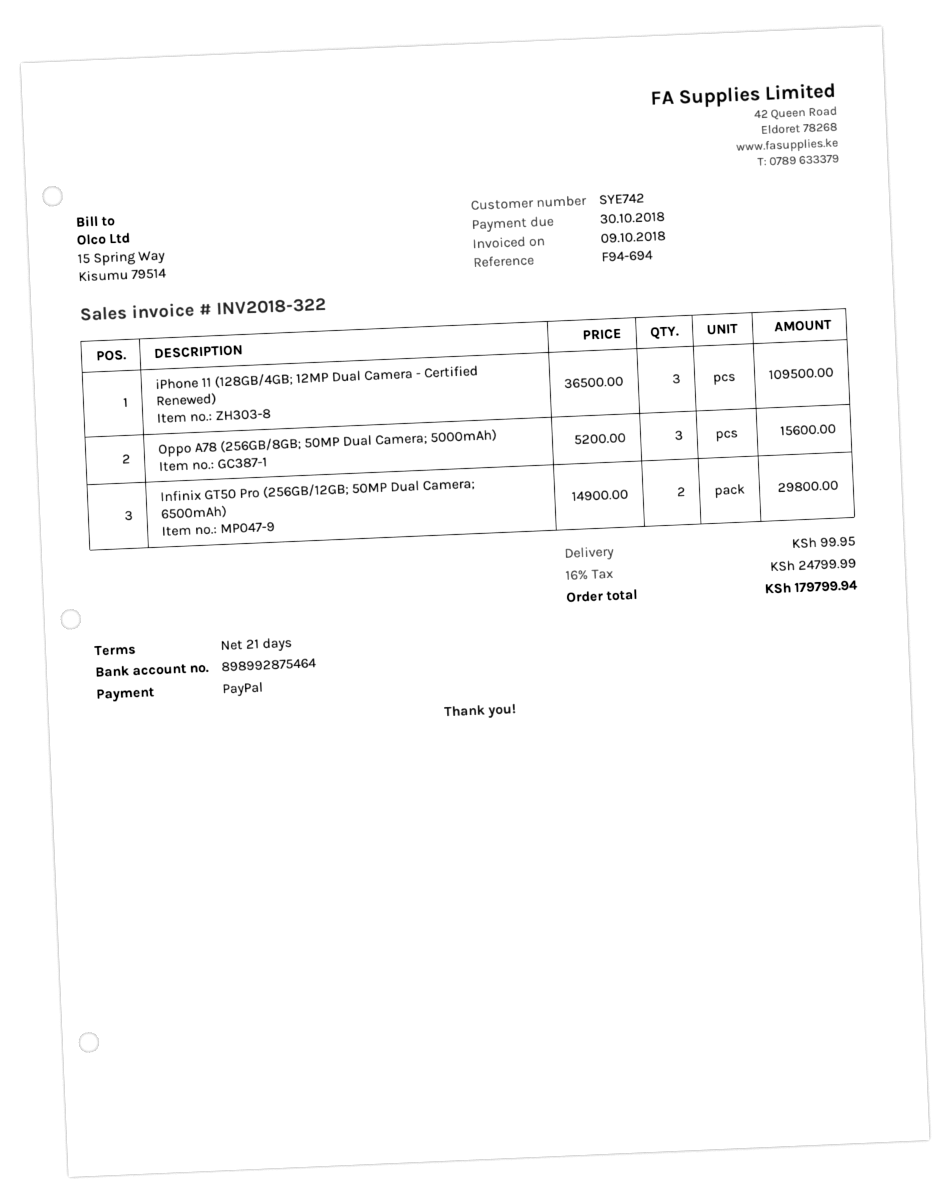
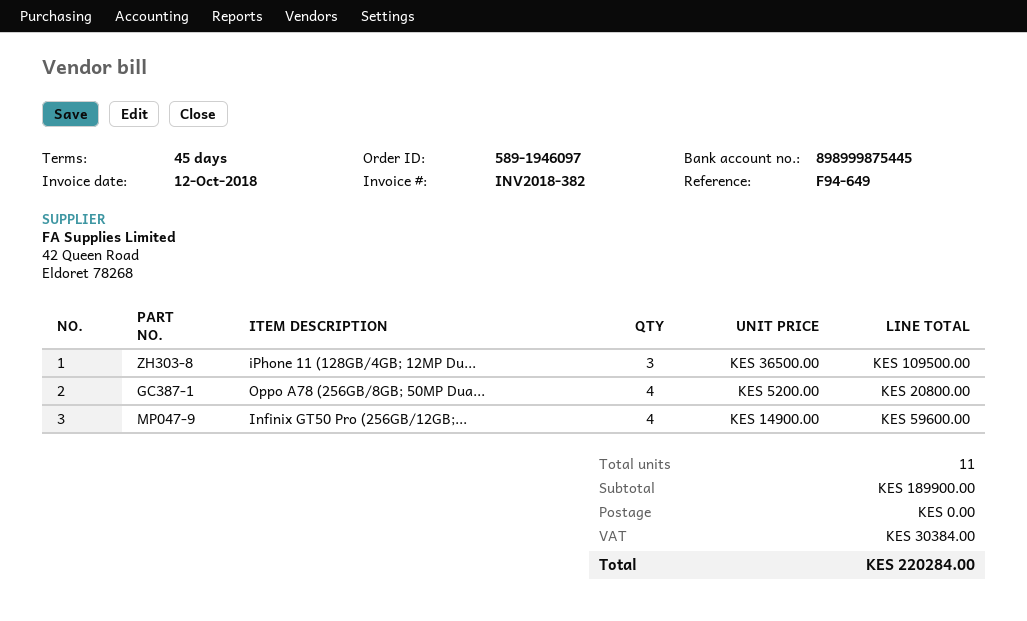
invoice number: INV2018-322 -> INV2018-382
invoice date: 2018-10-09 -> 2018-10-12
payment terms: 21 days -> 45 days
reference: F94-694 -> F94-649
bank account: 898992875464 -> 898999875445
Oppo A78 (256GB/8GB; 50MP Dual Camera; 5000mAh): 3 x 5200.00 = 15600.00 -> 4 x 5200.00 = 20800.00
Infinix GT50 Pro (256GB/12GB; 50MP Dual Camera; 6500mAh): 2 x 14900.00 = 29800.00 -> 4 x 14900.00 = 59600.00
shipping: 99.95 -> 0.00
tax: 24799.99 -> 30384.00
total: 179799.94 -> 220284.00

